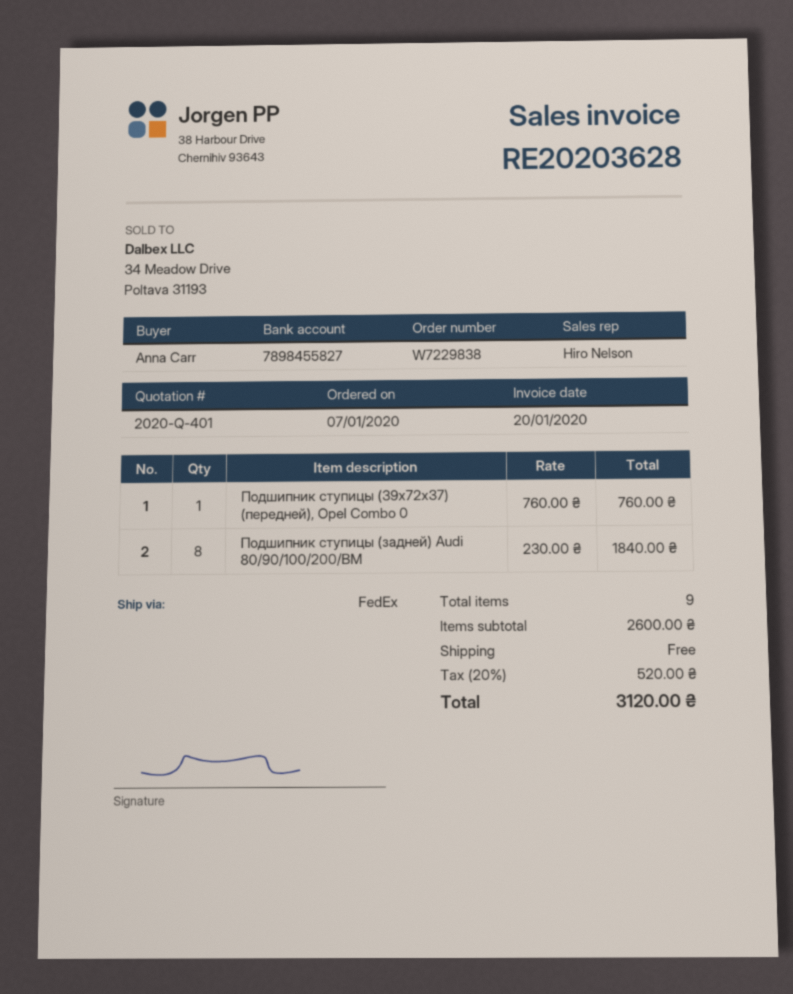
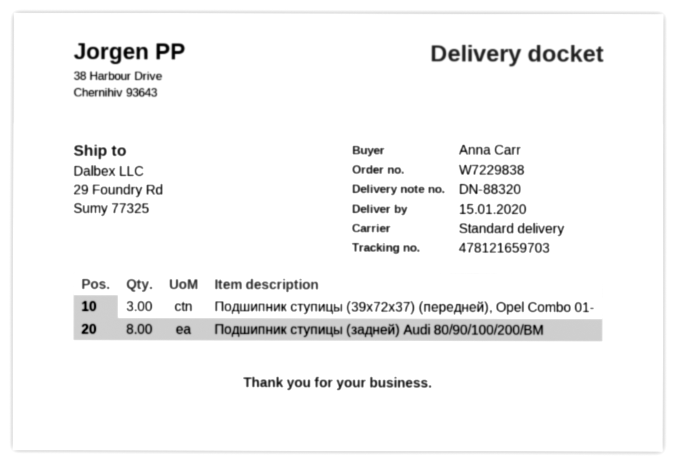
shipping method: FedEx -> standard
Подшипник ступицы (39x72x37) (передней), Opel Combo 0: 1 -> none
Подшипник ступицы (39x72x37) (передней), Opel Combo 01-: none -> 3

